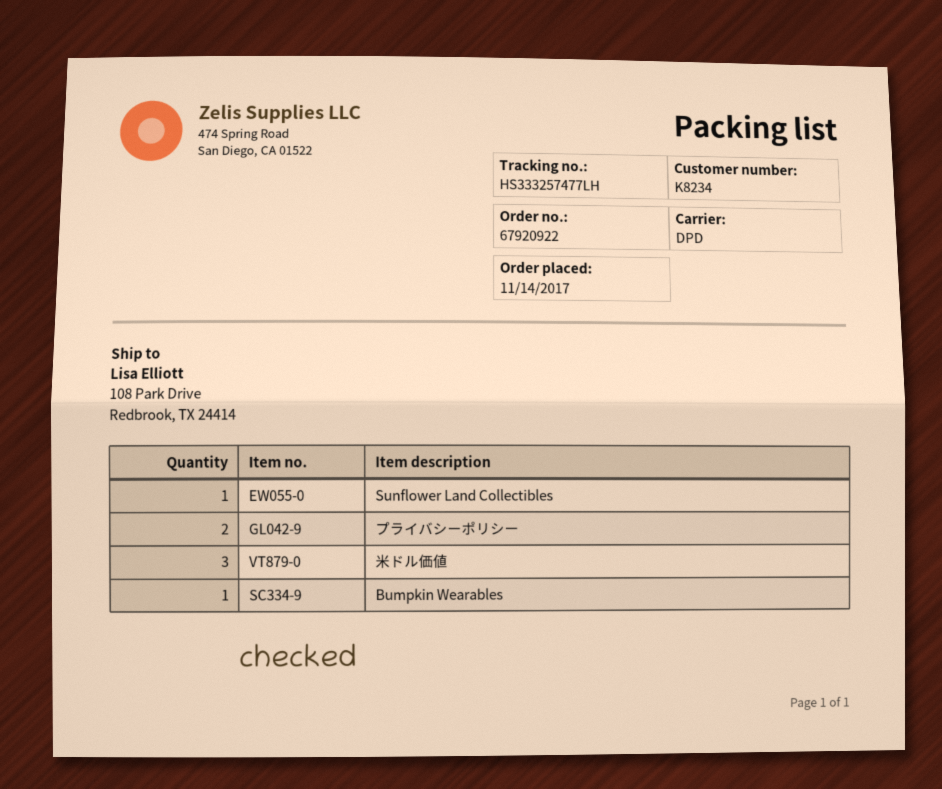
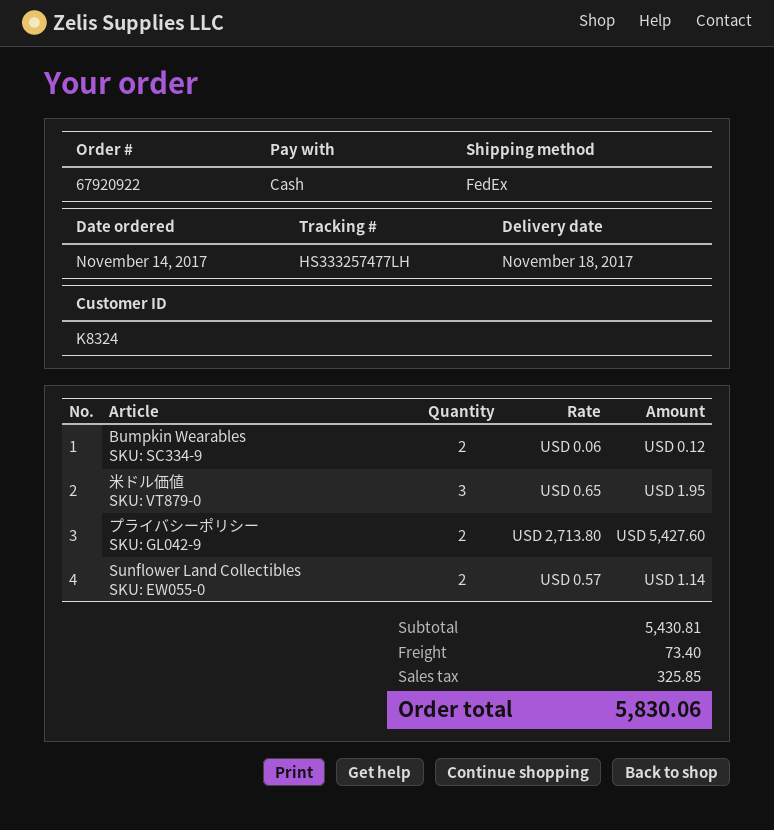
customer number: K8234 -> K8324
shipping method: DPD -> FedEx
Sunflower Land Collectibles: 1 -> 2
Bumpkin Wearables: 1 -> 2

